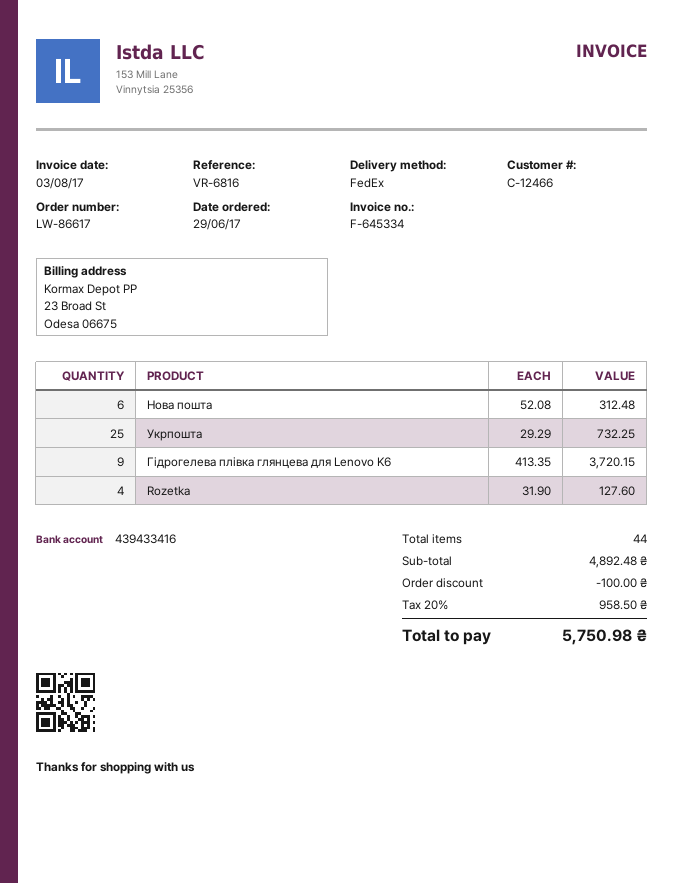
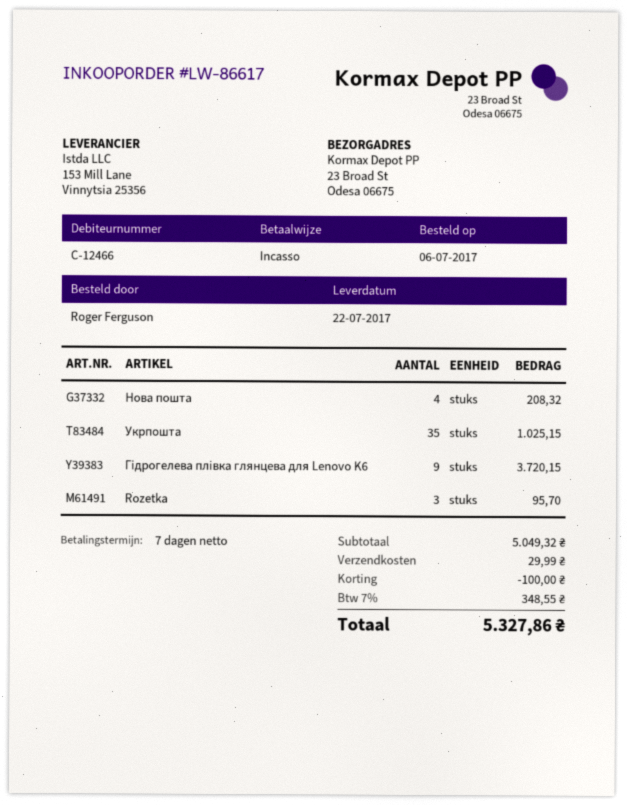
order date: 2017-06-29 -> 2017-07-06
Нова пошта: 6 for 312.48 -> 4 for 208.32
Укрпошта: 25 for 732.25 -> 35 for 1025.15
Rozetka: 4 for 127.60 -> 3 for 95.70
subtotal: 4892.48 -> 5049.32
shipping: none -> 29.99
tax: 20% = 958.50 -> 7% = 348.55
total: 5750.98 -> 5327.86

